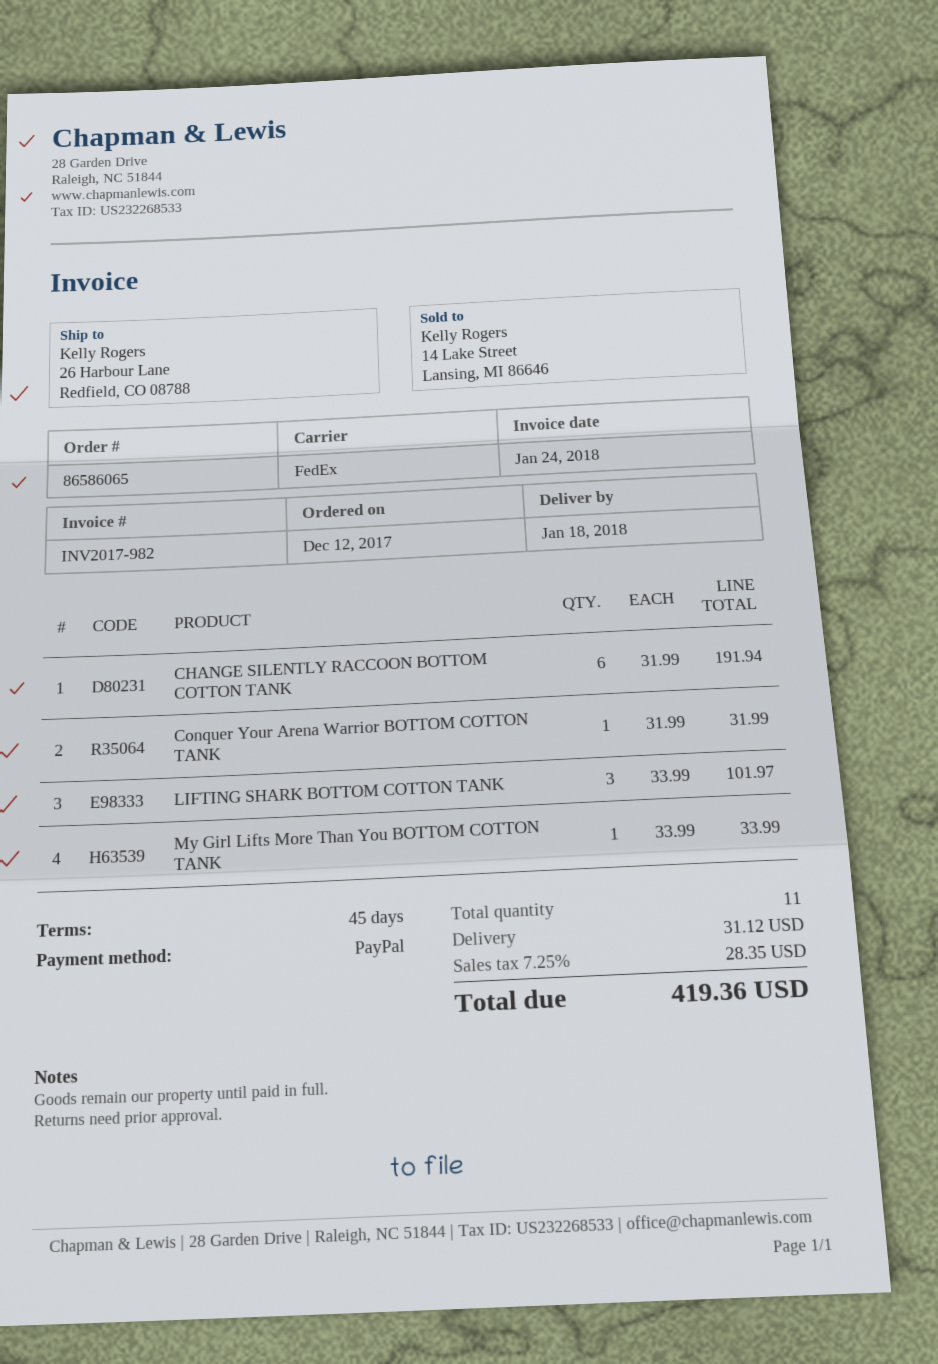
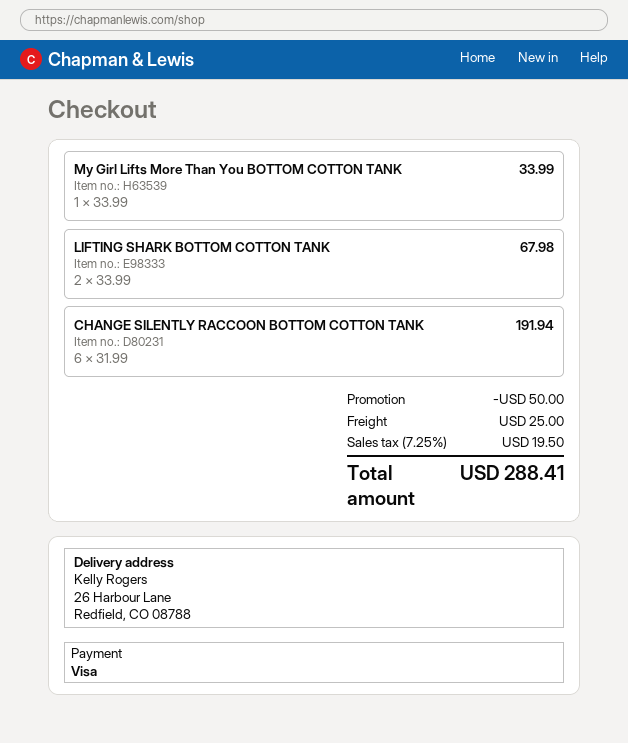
payment method: PayPal -> Visa
Conquer Your Arena Warrior BOTTOM COTTON TANK: 1 x 31.99 = 31.99 -> none
LIFTING SHARK BOTTOM COTTON TANK: 3 x 33.99 = 101.97 -> 2 x 33.99 = 67.98
discount: none -> 50.00
shipping: 31.12 -> 25.00
tax: 7.25% = 28.35 -> 7.25% = 19.50
total: 419.36 -> 288.41

